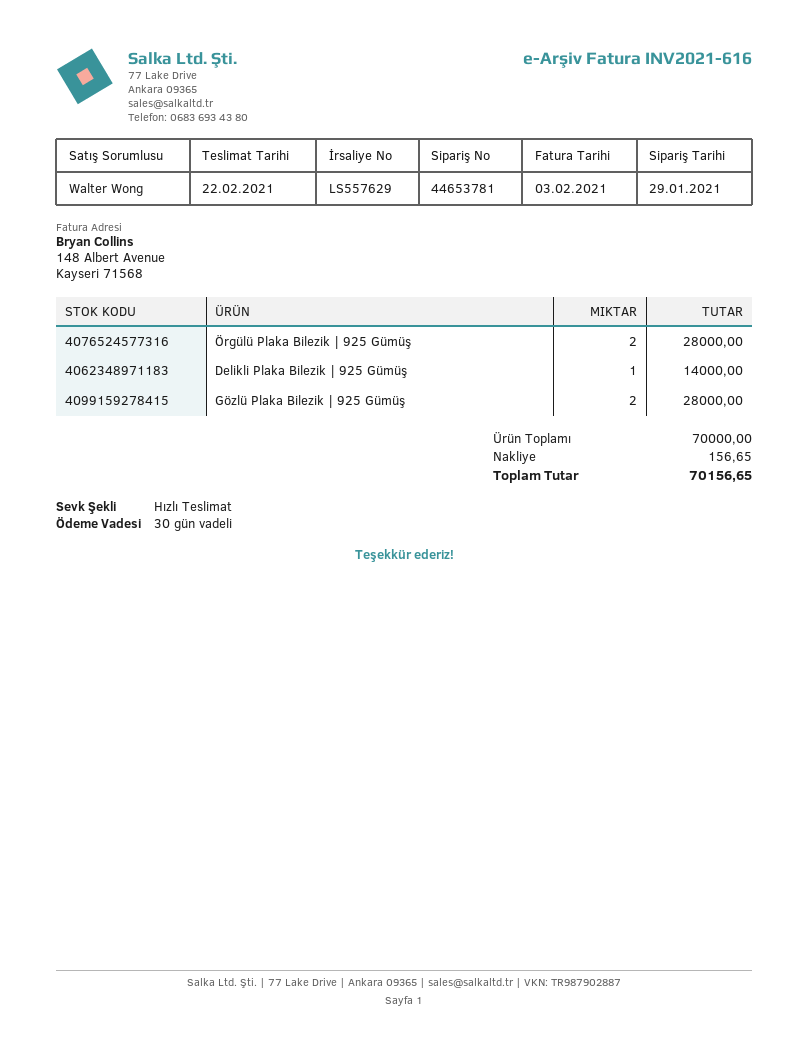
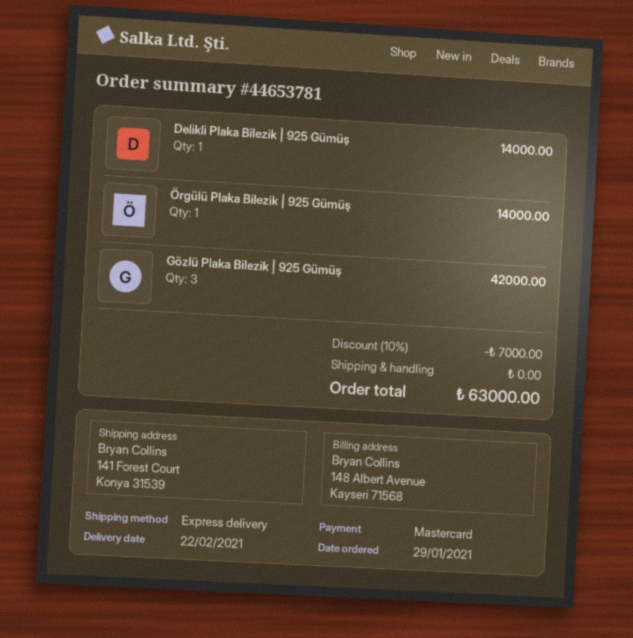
Örgülü Plaka Bilezik | 925 Gümüş: 2 for 28000.00 -> 1 for 14000.00
Gözlü Plaka Bilezik | 925 Gümüş: 2 for 28000.00 -> 3 for 42000.00
discount: none -> 10% = 7000.00
shipping: 156.65 -> 0.00
total: 70156.65 -> 63000.00

